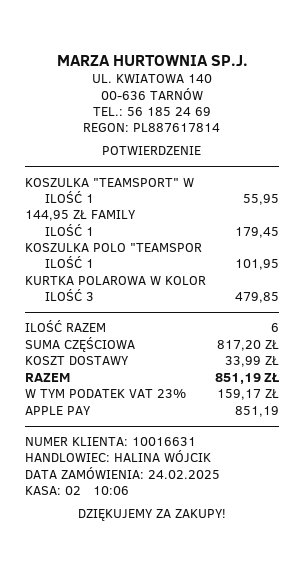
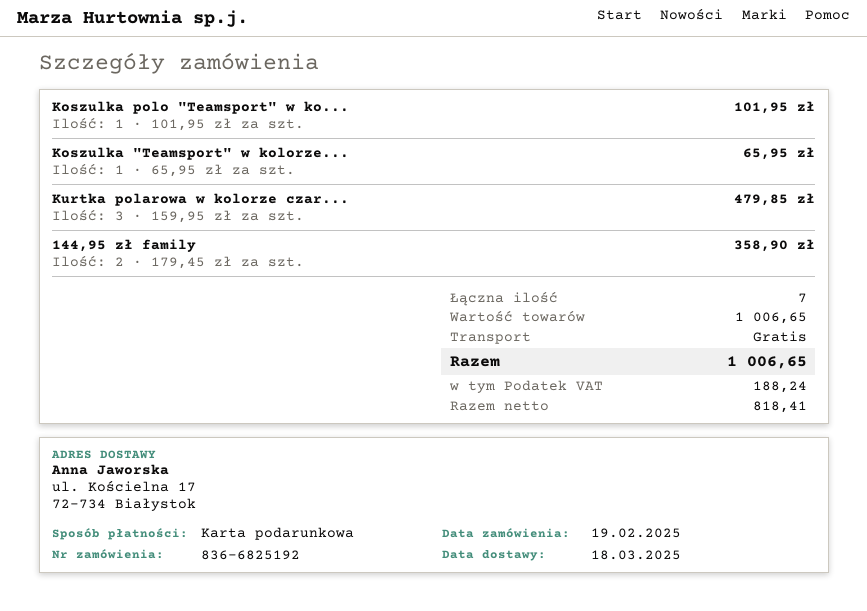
order date: 2025-02-24 -> 2025-02-19
payment method: Apple Pay -> gift card
KOSZULKA "TEAMSPORT" W: 1 for 55.95 -> 1 for 65.95
144,95 ZŁ FAMILY: 1 for 179.45 -> 2 for 358.90
total quantity: 6 -> 7
subtotal: 817.20 -> 1006.65
shipping: 33.99 -> 0.00
tax: 159.17 -> 188.24
total: 851.19 -> 1006.65

